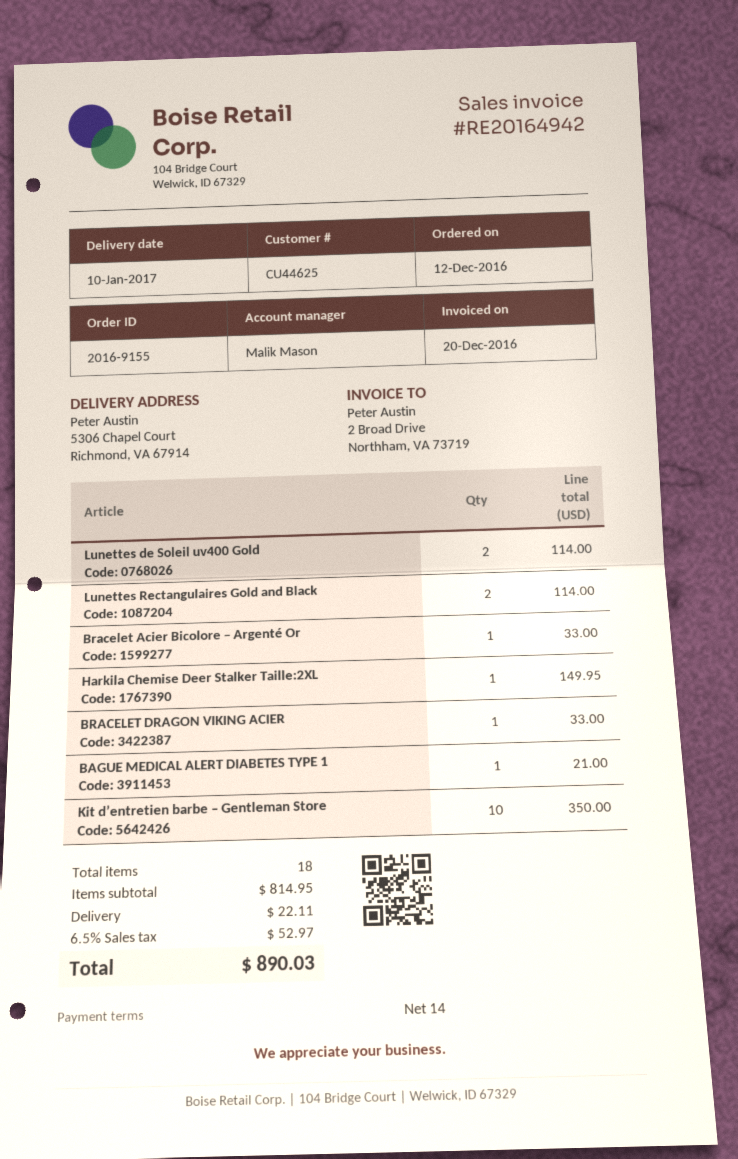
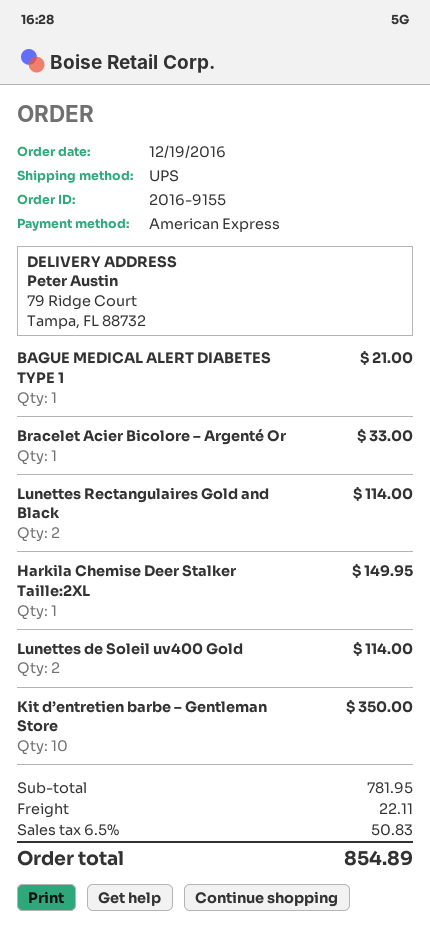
order date: 2016-12-12 -> 2016-12-19
ship to: 5306 Chapel Court, Richmond, VA 67914 -> 79 Ridge Court, Tampa, FL 88732
BRACELET DRAGON VIKING ACIER: 1 for 33.00 -> none
subtotal: 814.95 -> 781.95
tax: 6.5% = 52.97 -> 6.5% = 50.83
total: 890.03 -> 854.89

